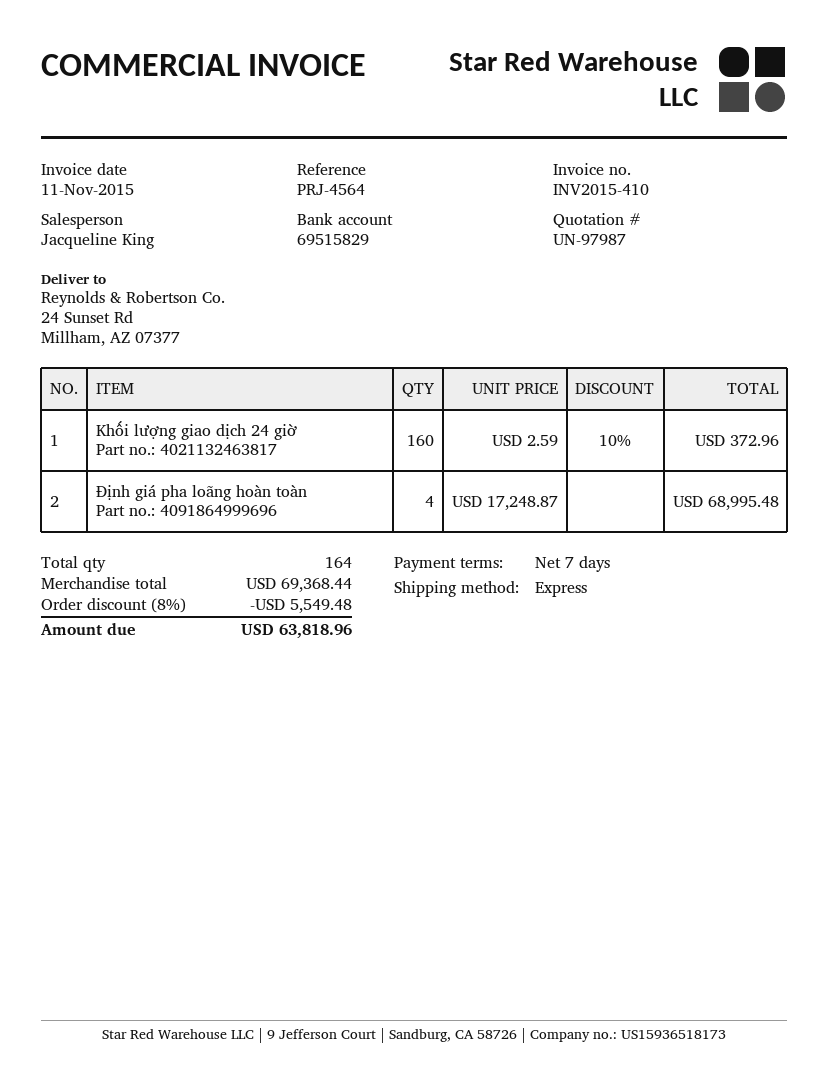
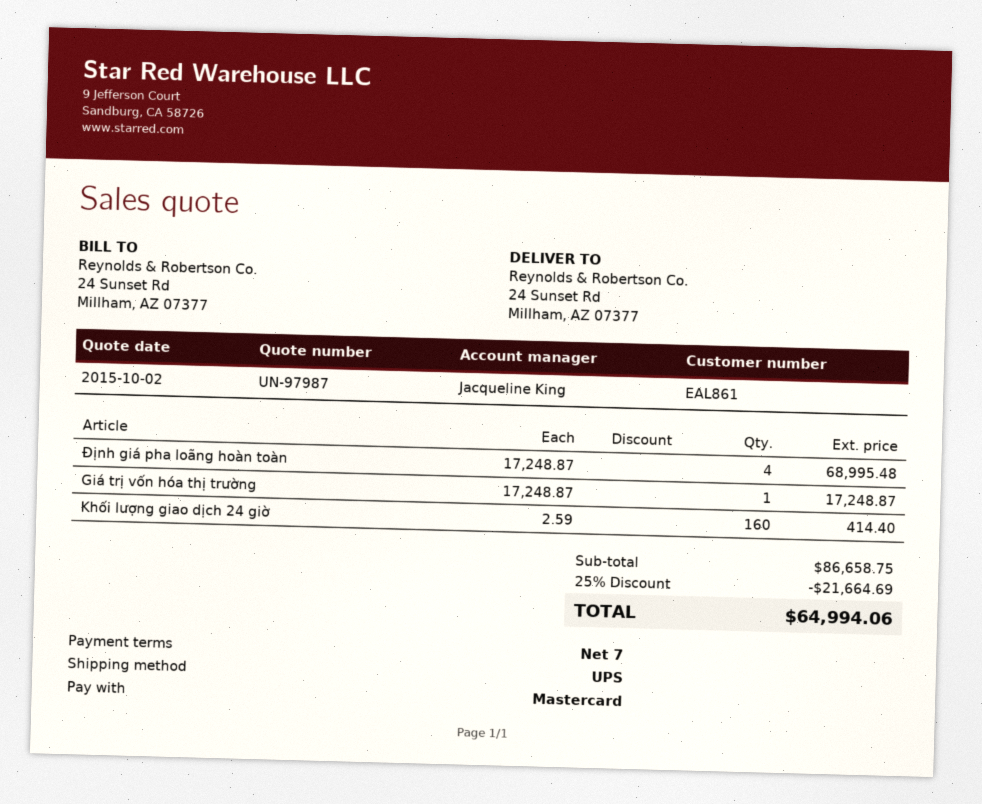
shipping method: express -> UPS
Khối lượng giao dịch 24 giờ: 160 x 2.59 - 10% = 372.96 -> 160 x 2.59 = 414.40
Giá trị vốn hóa thị trường: none -> 1 x 17248.87 = 17248.87
subtotal: 69368.44 -> 86658.75
discount: 8% = 5549.48 -> 25% = 21664.69
total: 63818.96 -> 64994.06

